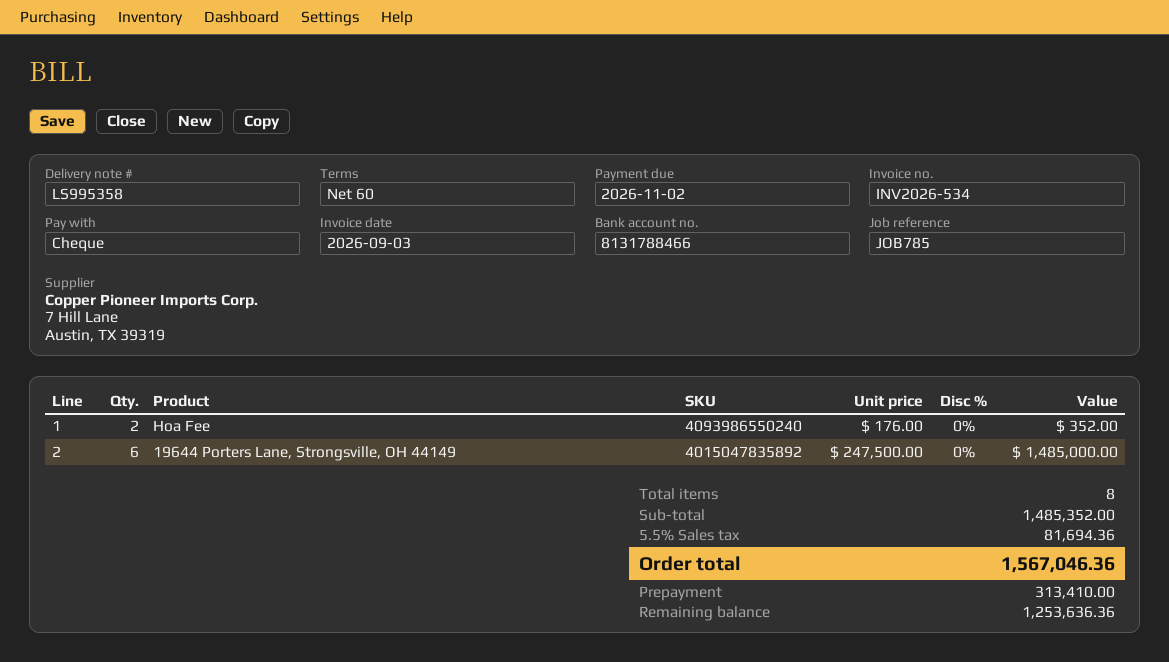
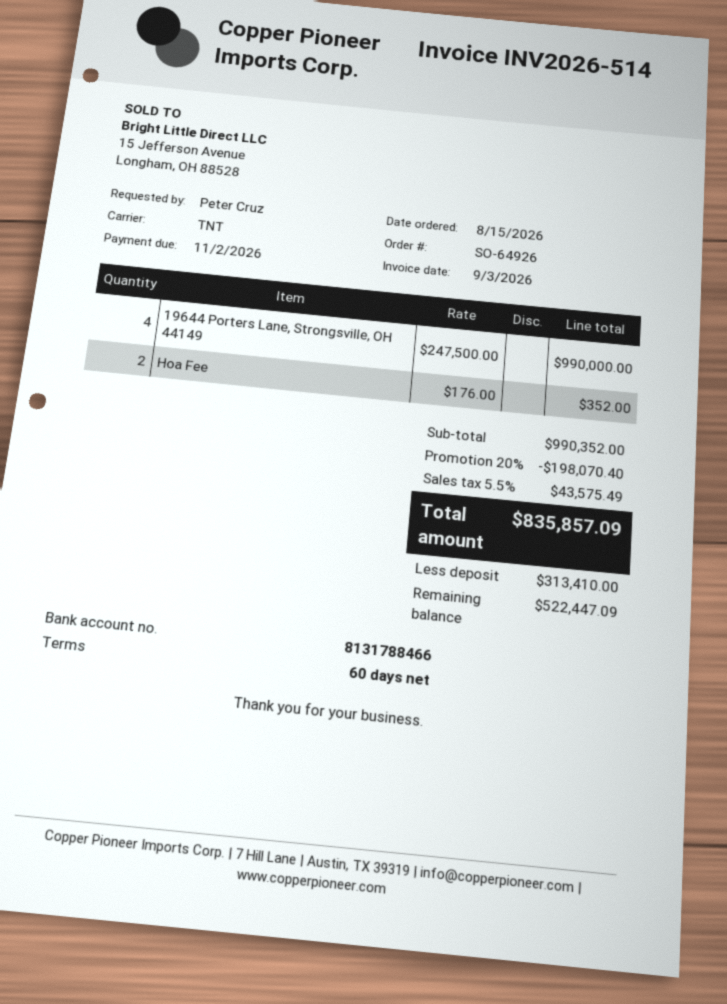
invoice number: INV2026-534 -> INV2026-514
19644 Porters Lane, Strongsville, OH 44149: 6 x 247500.00 = 1485000.00 -> 4 x 247500.00 = 990000.00
subtotal: 1485352.00 -> 990352.00
discount: none -> 20% = 198070.40
tax: 5.5% = 81694.36 -> 5.5% = 43575.49
total: 1567046.36 -> 835857.09
balance: 1253636.36 -> 522447.09

